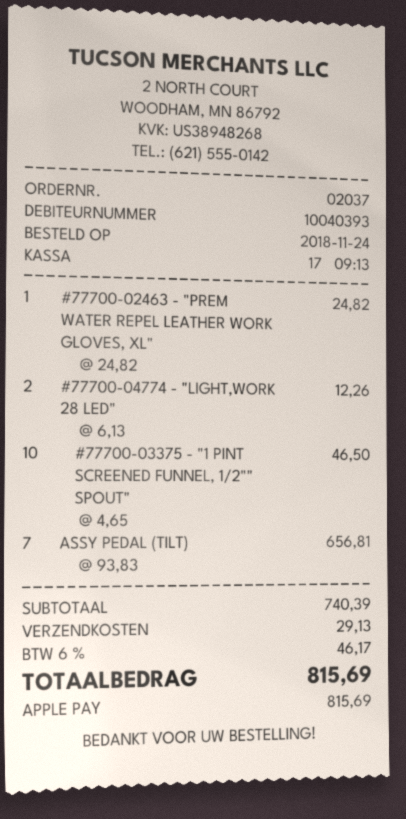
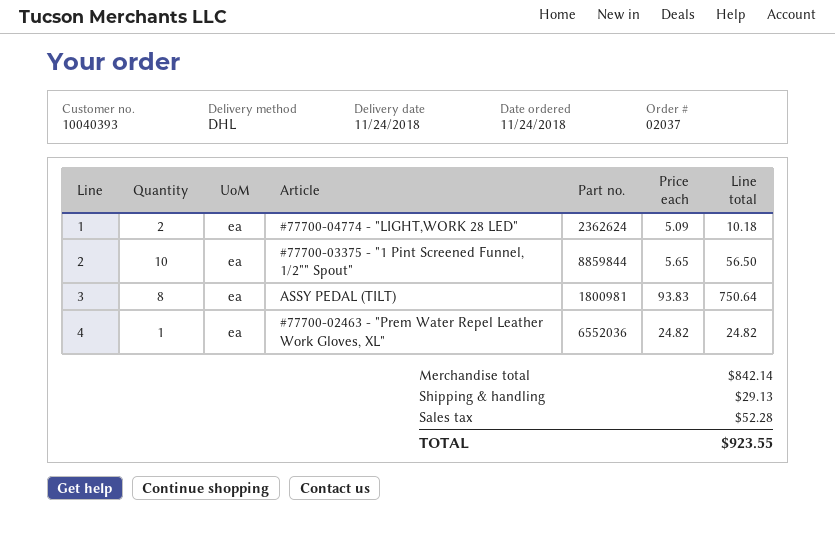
#77700-04774 - "LIGHT,WORK 28 LED": 2 x 6.13 = 12.26 -> 2 x 5.09 = 10.18
#77700-03375 - "1 PINT SCREENED FUNNEL, 1/2"" SPOUT": 10 x 4.65 = 46.50 -> 10 x 5.65 = 56.50
ASSY PEDAL (TILT): 7 x 93.83 = 656.81 -> 8 x 93.83 = 750.64
subtotal: 740.39 -> 842.14
tax: 46.17 -> 52.28
total: 815.69 -> 923.55

